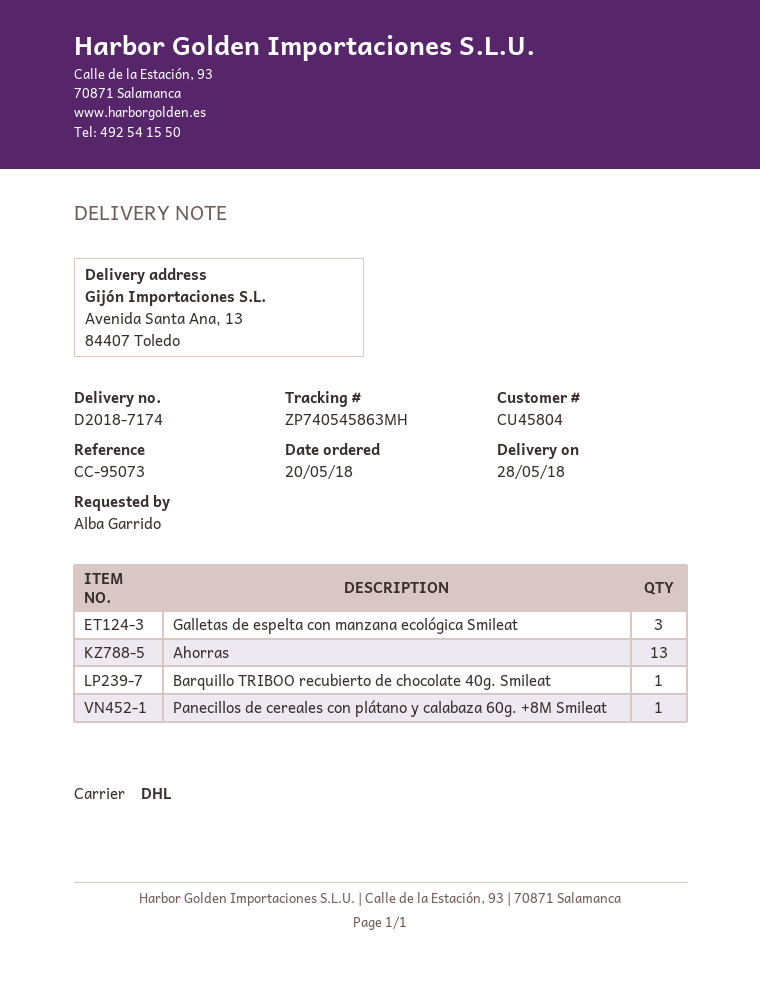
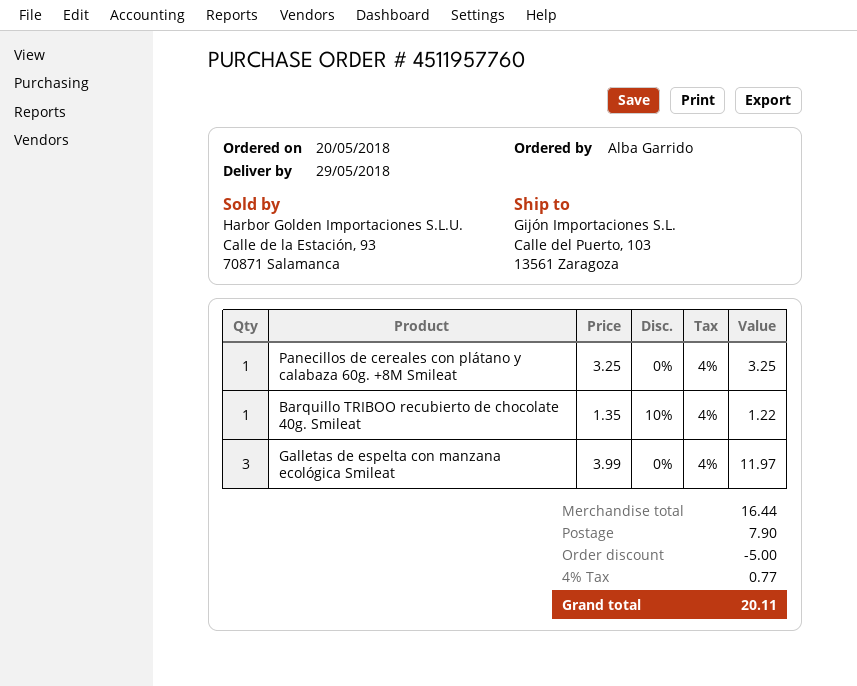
delivery date: 2018-05-28 -> 2018-05-29
ship to: Avenida Santa Ana, 13, 84407 Toledo -> Calle del Puerto, 103, 13561 Zaragoza
Ahorras: 13 -> none

